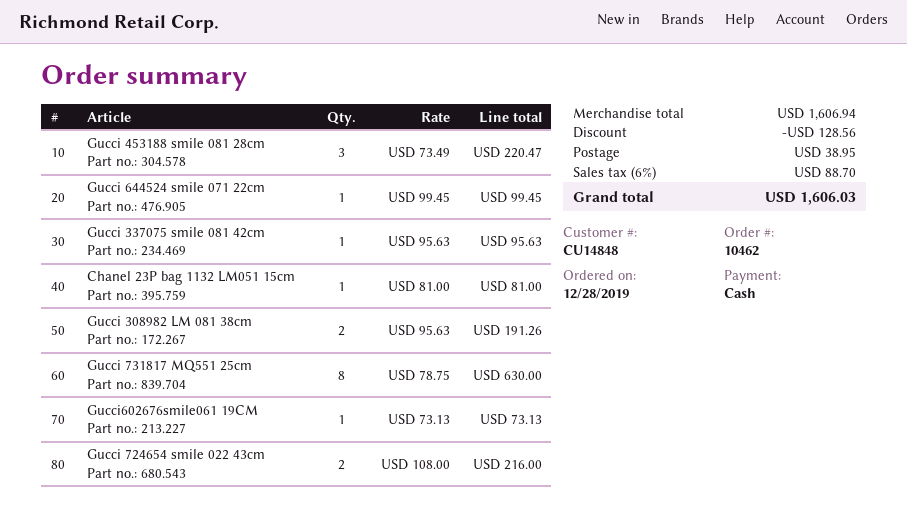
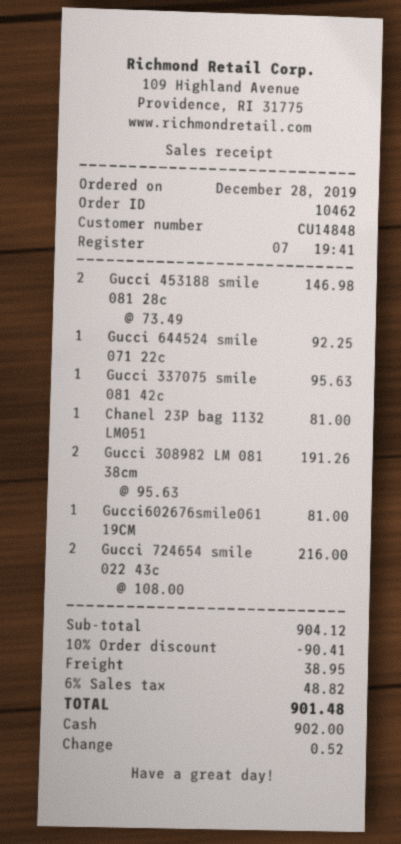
Gucci 453188 smile 081 28cm: 3 x 73.49 = 220.47 -> 2 x 73.49 = 146.98
Gucci 644524 smile 071 22cm: 1 x 99.45 = 99.45 -> 1 x 92.25 = 92.25
Gucci 731817 MQ551 25cm: 8 x 78.75 = 630.00 -> none
Gucci602676smile061 19CM: 1 x 73.13 = 73.13 -> 1 x 81.00 = 81.00
subtotal: 1606.94 -> 904.12
discount: 128.56 -> 90.41
tax: 6% = 88.70 -> 6% = 48.82
total: 1606.03 -> 901.48

